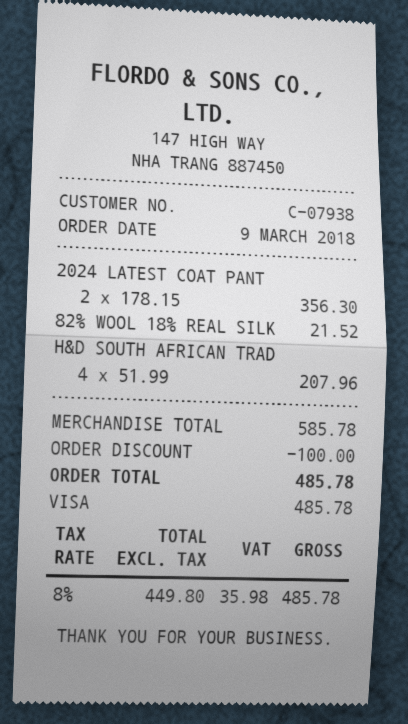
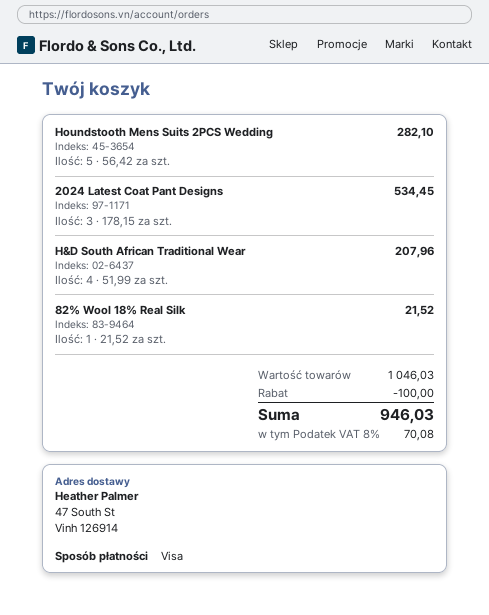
2024 LATEST COAT PANT: 2 x 178.15 = 356.30 -> 3 x 178.15 = 534.45
Houndstooth Mens Suits 2PCS Wedding: none -> 5 x 56.42 = 282.10
subtotal: 585.78 -> 1046.03
tax: 8% = 35.98 -> 8% = 70.08
total: 485.78 -> 946.03

